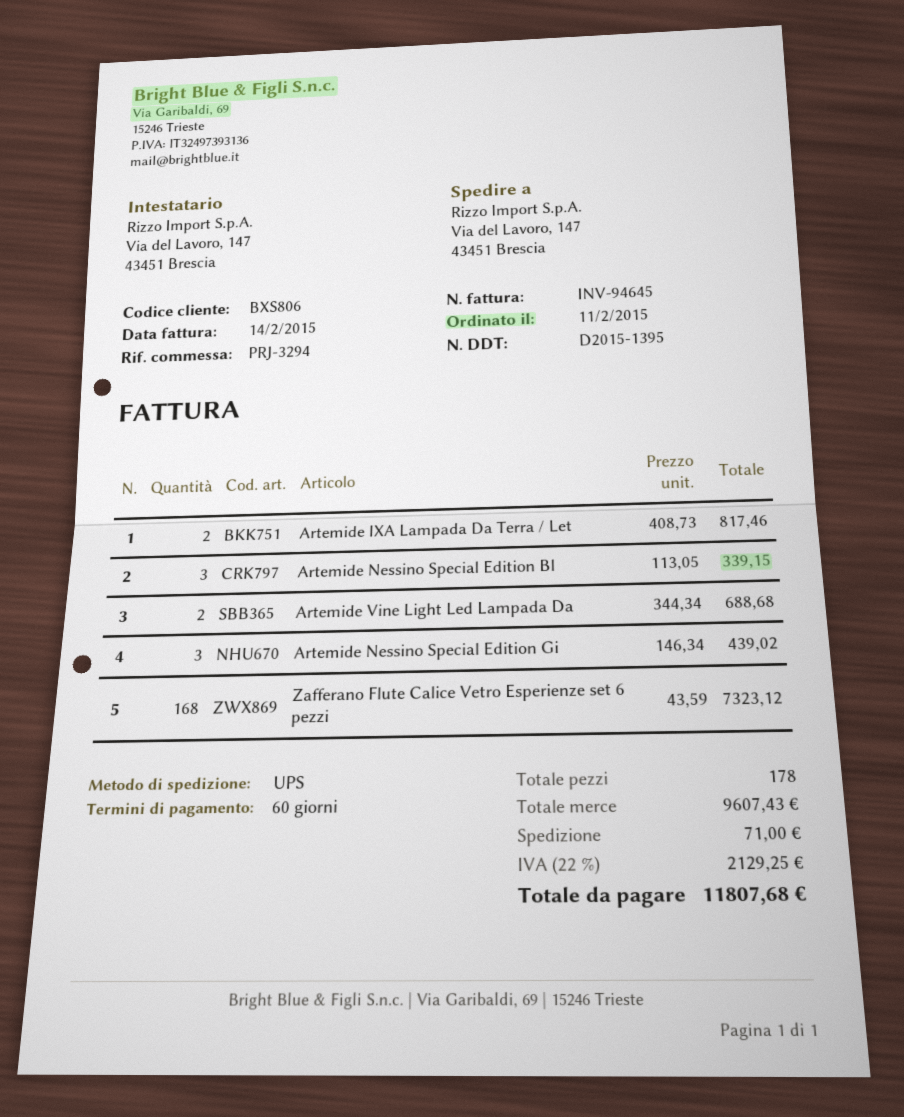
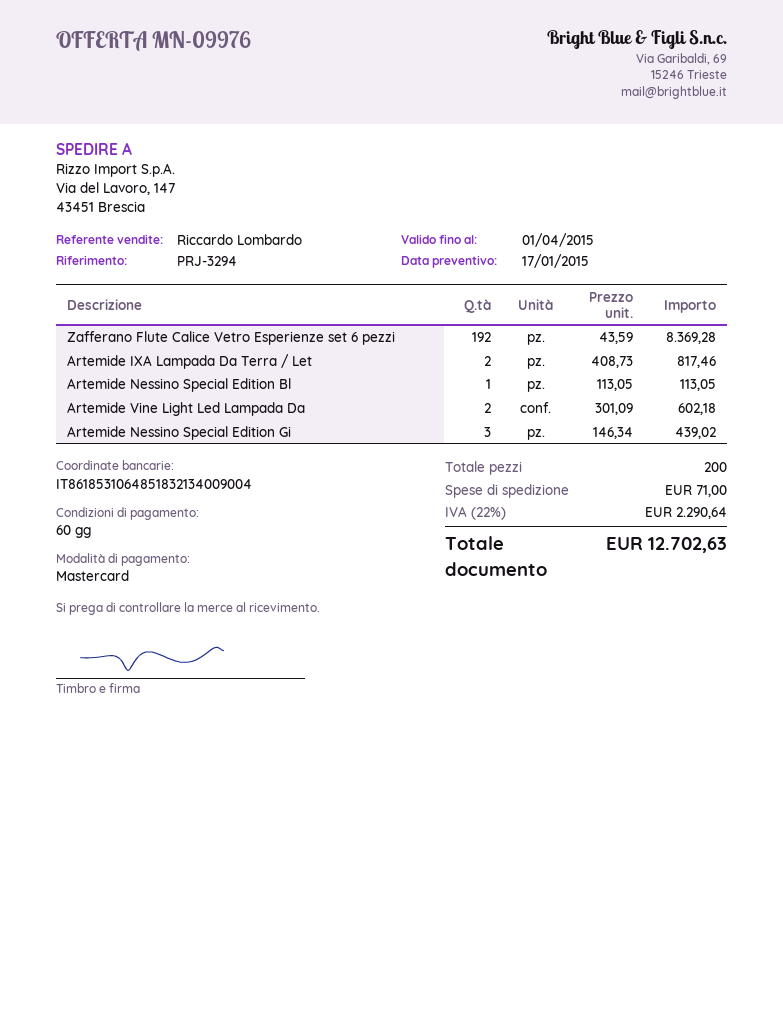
Artemide Nessino Special Edition Bl: 3 x 113.05 = 339.15 -> 1 x 113.05 = 113.05
Artemide Vine Light Led Lampada Da: 2 x 344.34 = 688.68 -> 2 x 301.09 = 602.18
Zafferano Flute Calice Vetro Esperienze set 6 pezzi: 168 x 43.59 = 7323.12 -> 192 x 43.59 = 8369.28
total quantity: 178 -> 200
tax: 22% = 2129.25 -> 22% = 2290.64
total: 11807.68 -> 12702.63

